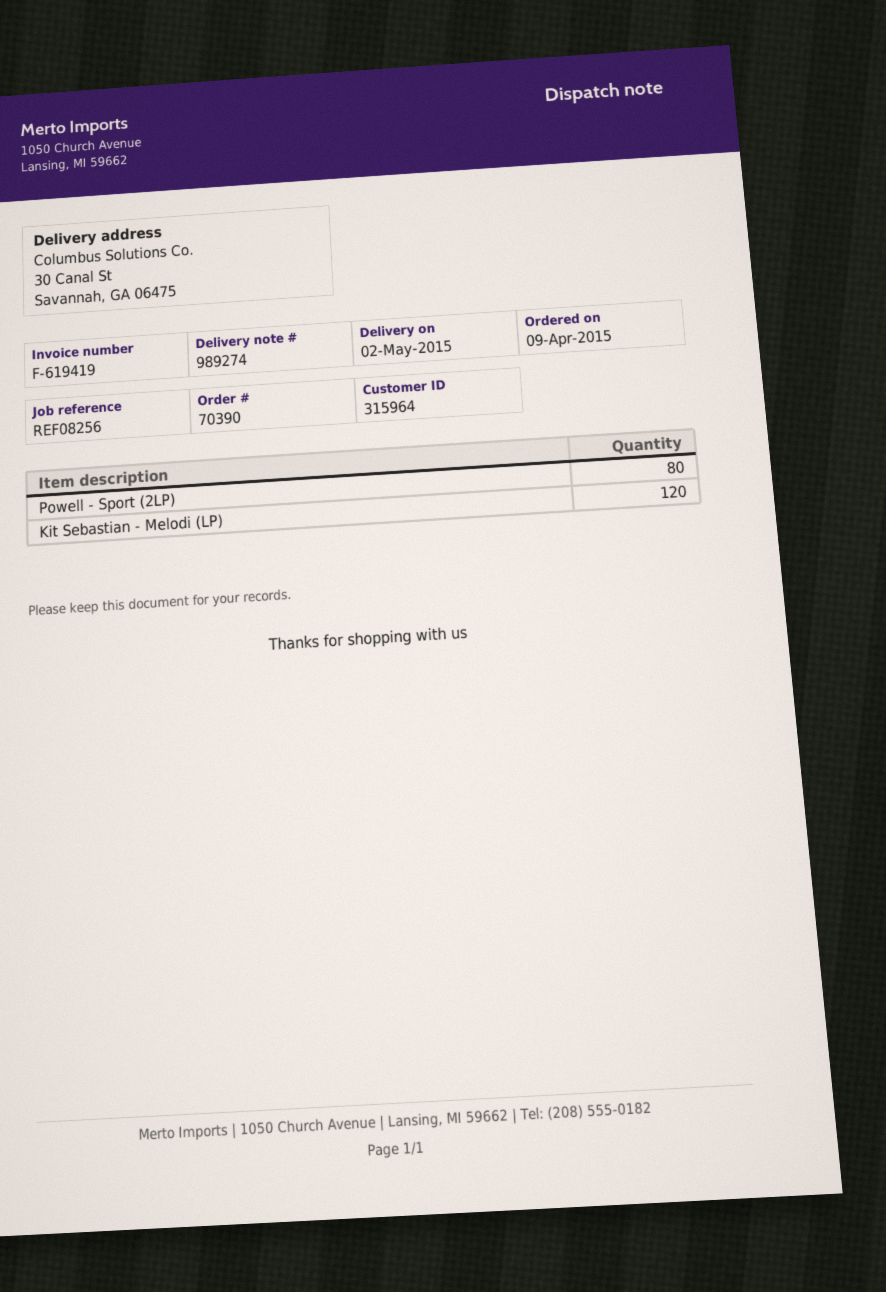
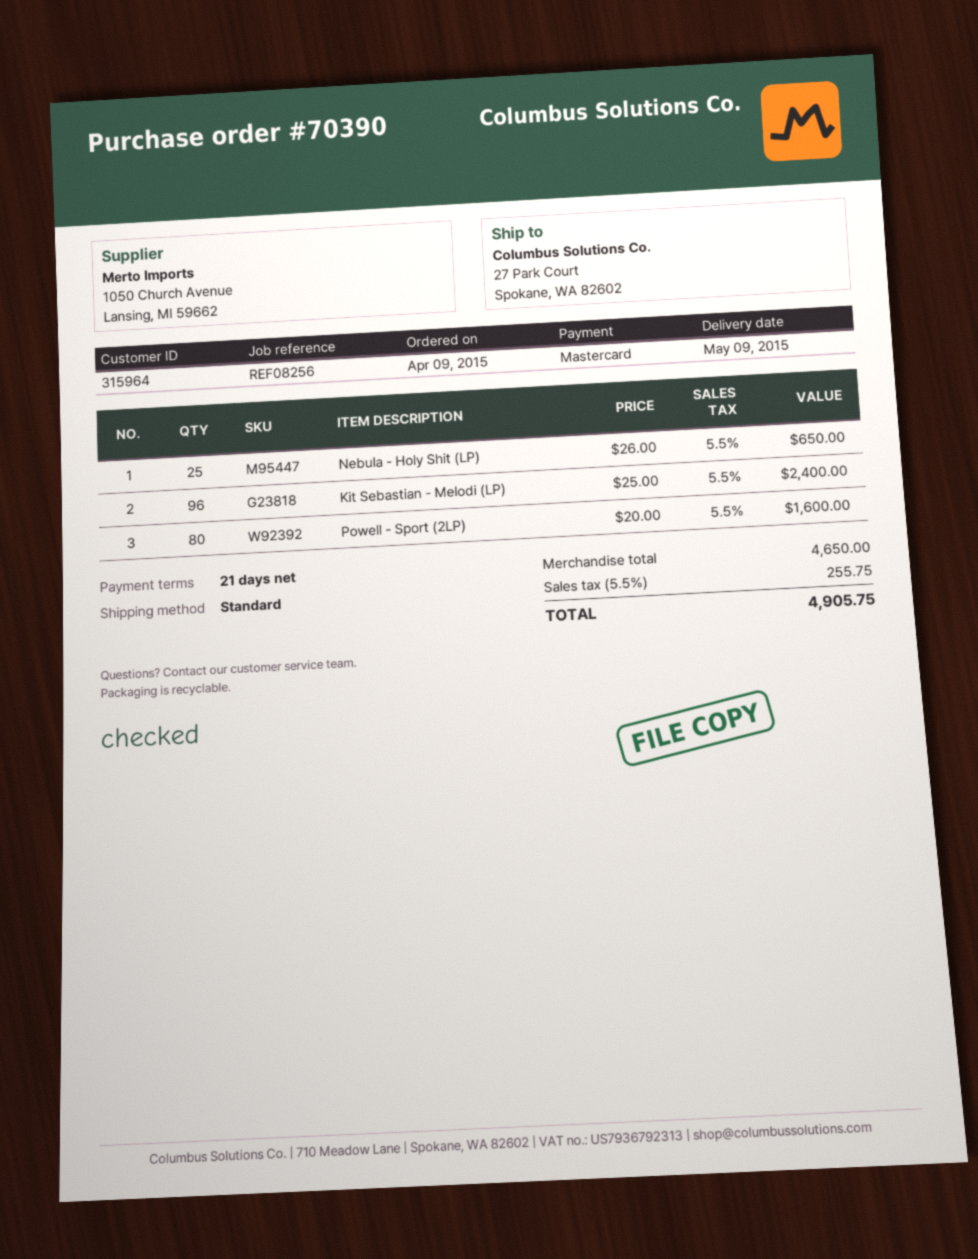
delivery date: 2015-05-02 -> 2015-05-09
ship to: 30 Canal St, Savannah, GA 06475 -> 27 Park Court, Spokane, WA 82602
Kit Sebastian - Melodi (LP): 120 -> 96
Nebula - Holy Shit (LP): none -> 25

